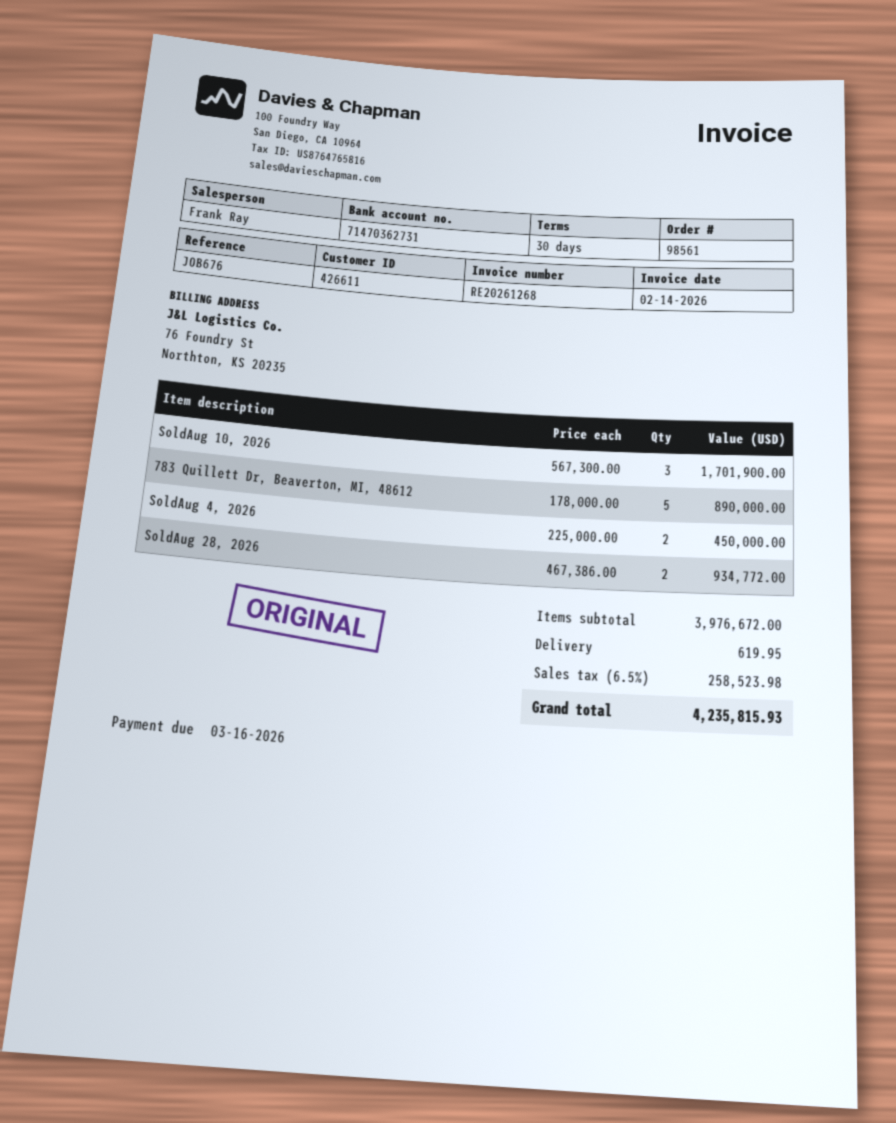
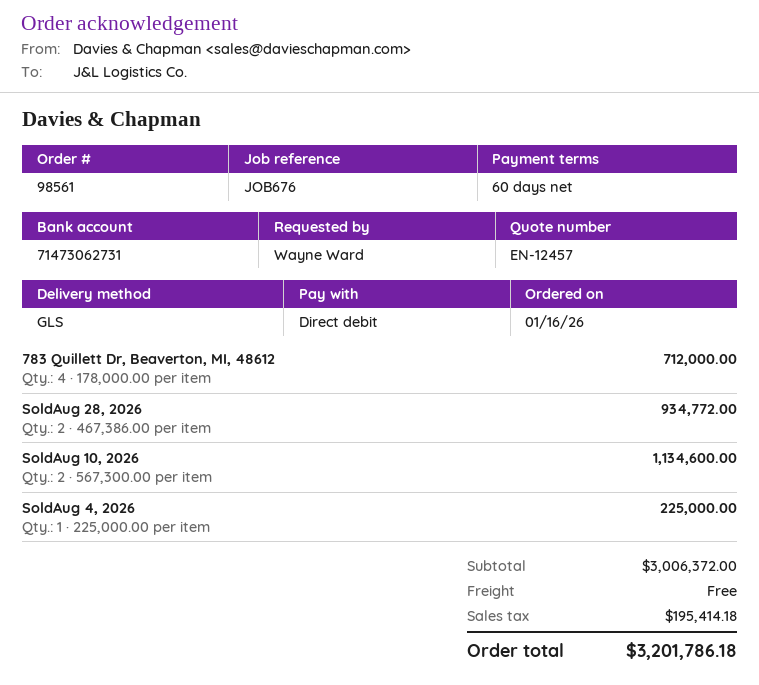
payment terms: 30 days -> 60 days
bank account: 71470362731 -> 71473062731
SoldAug 10, 2026: 3 x 567300.00 = 1701900.00 -> 2 x 567300.00 = 1134600.00
783 Quillett Dr, Beaverton, MI, 48612: 5 x 178000.00 = 890000.00 -> 4 x 178000.00 = 712000.00
SoldAug 4, 2026: 2 x 225000.00 = 450000.00 -> 1 x 225000.00 = 225000.00
subtotal: 3976672.00 -> 3006372.00
shipping: 619.95 -> 0.00
tax: 258523.98 -> 195414.18
total: 4235815.93 -> 3201786.18

